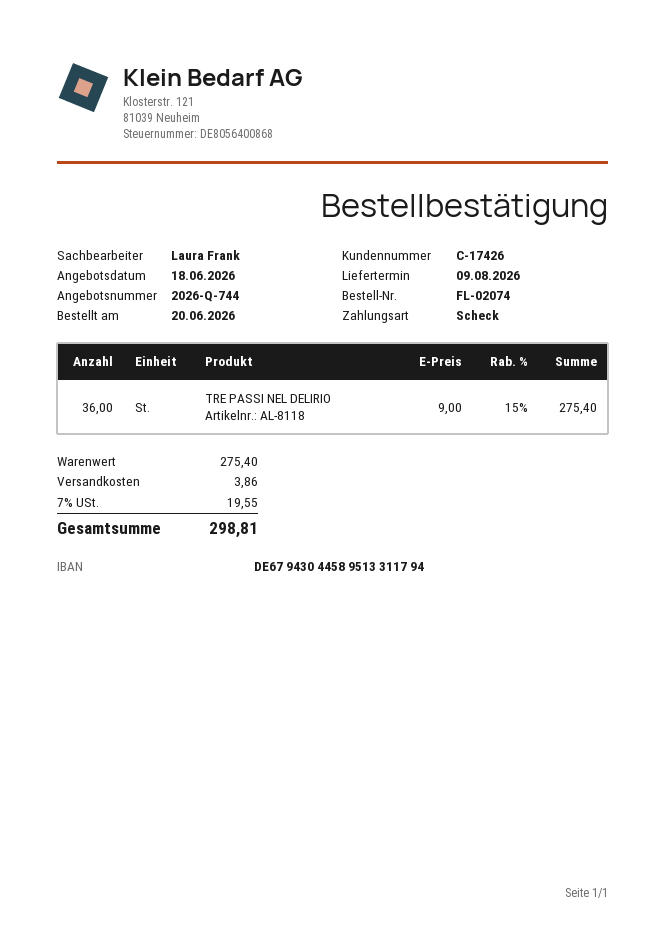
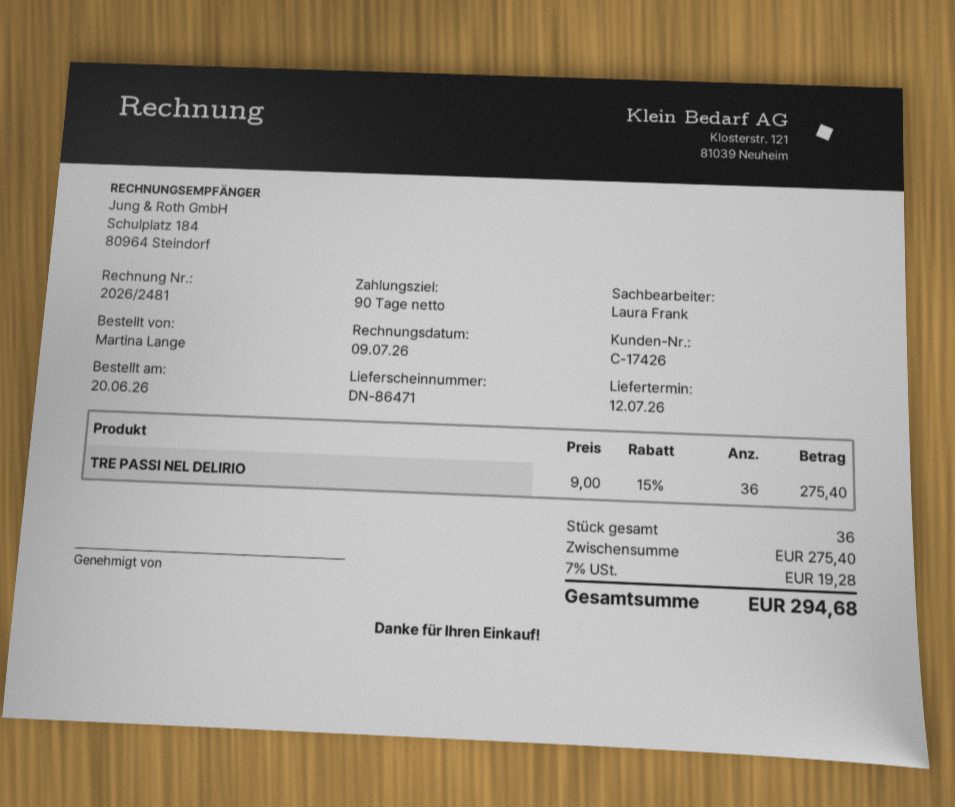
delivery date: 2026-08-09 -> 2026-07-12
shipping: 3.86 -> none
tax: 7% = 19.55 -> 7% = 19.28
total: 298.81 -> 294.68

